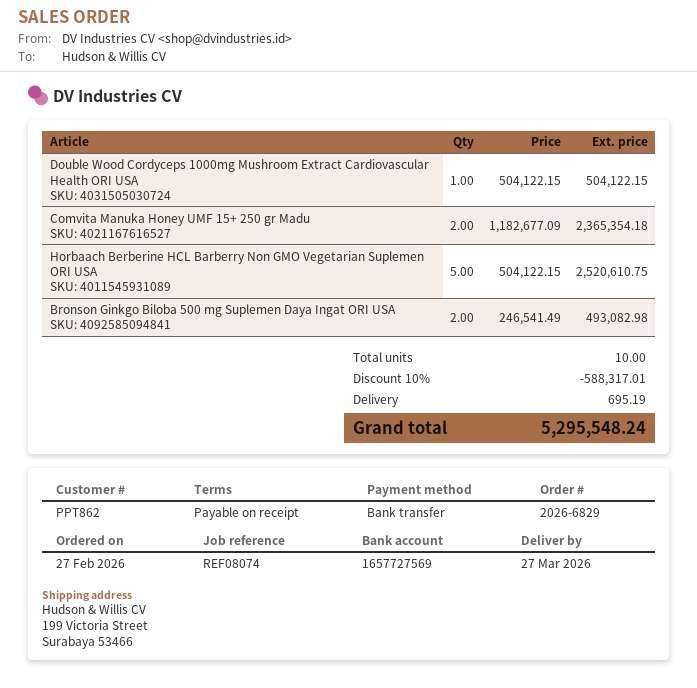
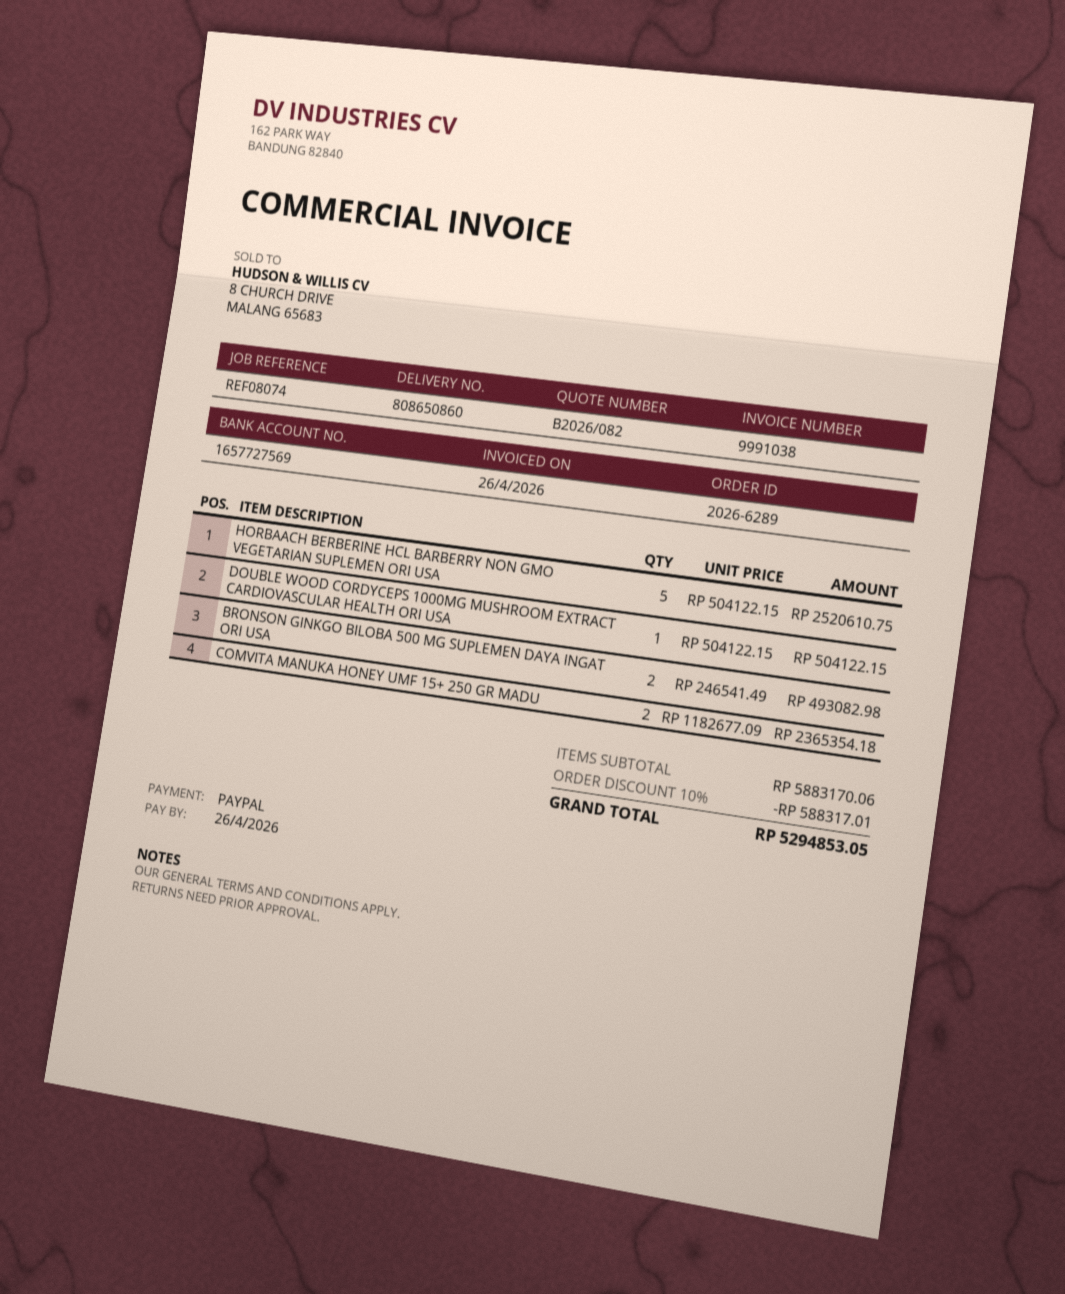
order number: 2026-6829 -> 2026-6289
payment method: bank transfer -> PayPal
shipping: 695.19 -> none
total: 5295548.24 -> 5294853.05

